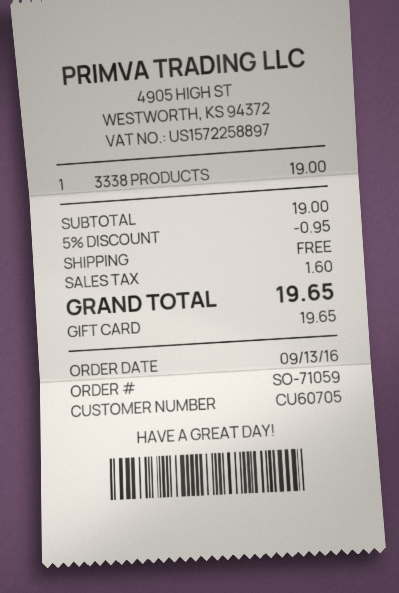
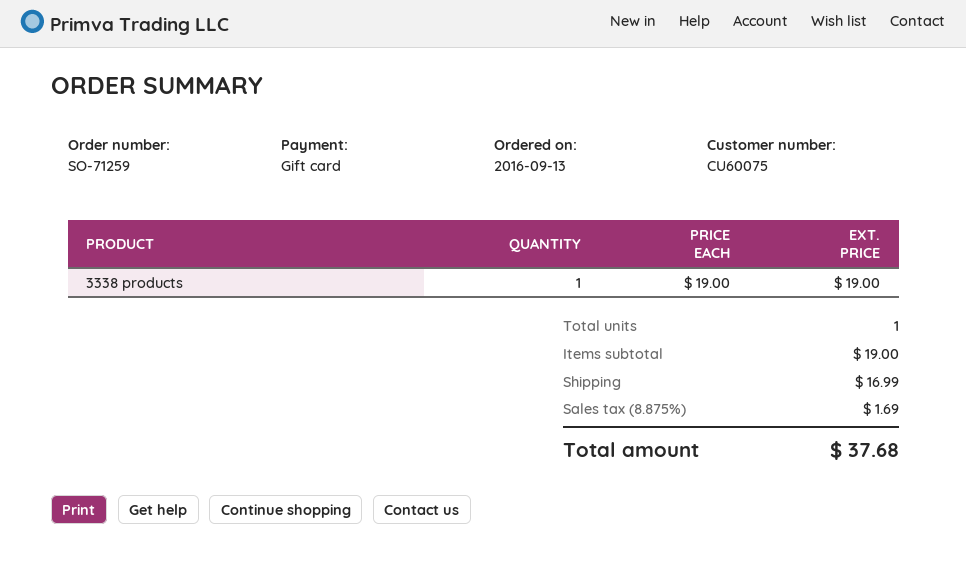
order number: SO-71059 -> SO-71259
customer number: CU60705 -> CU60075
discount: 5% = 0.95 -> none
shipping: 0.00 -> 16.99
tax: 1.60 -> 1.69
total: 19.65 -> 37.68

